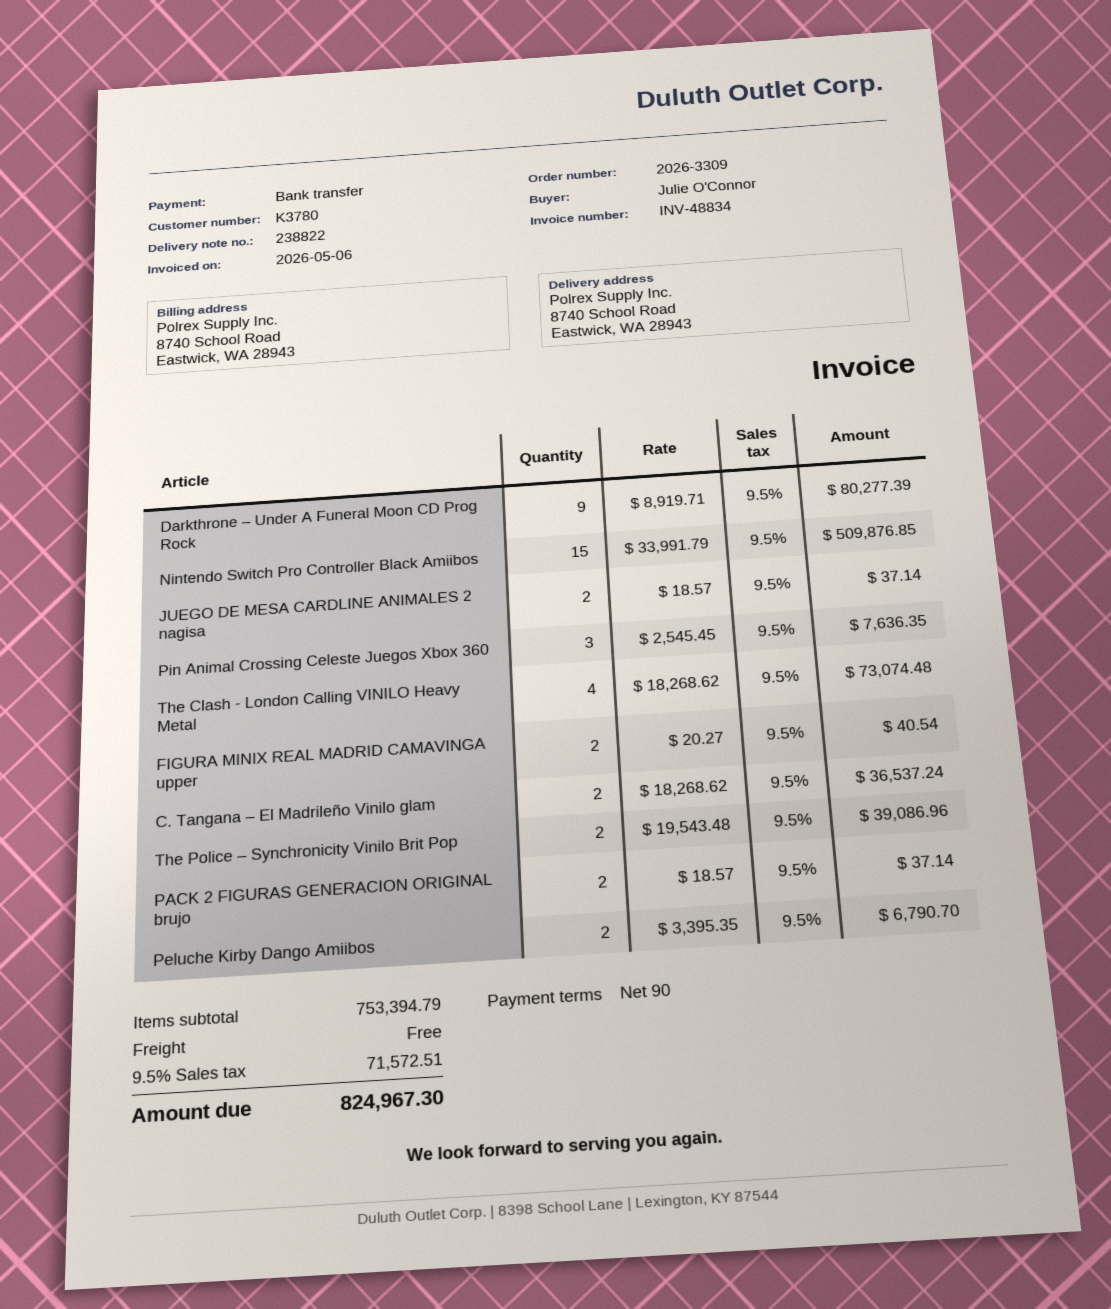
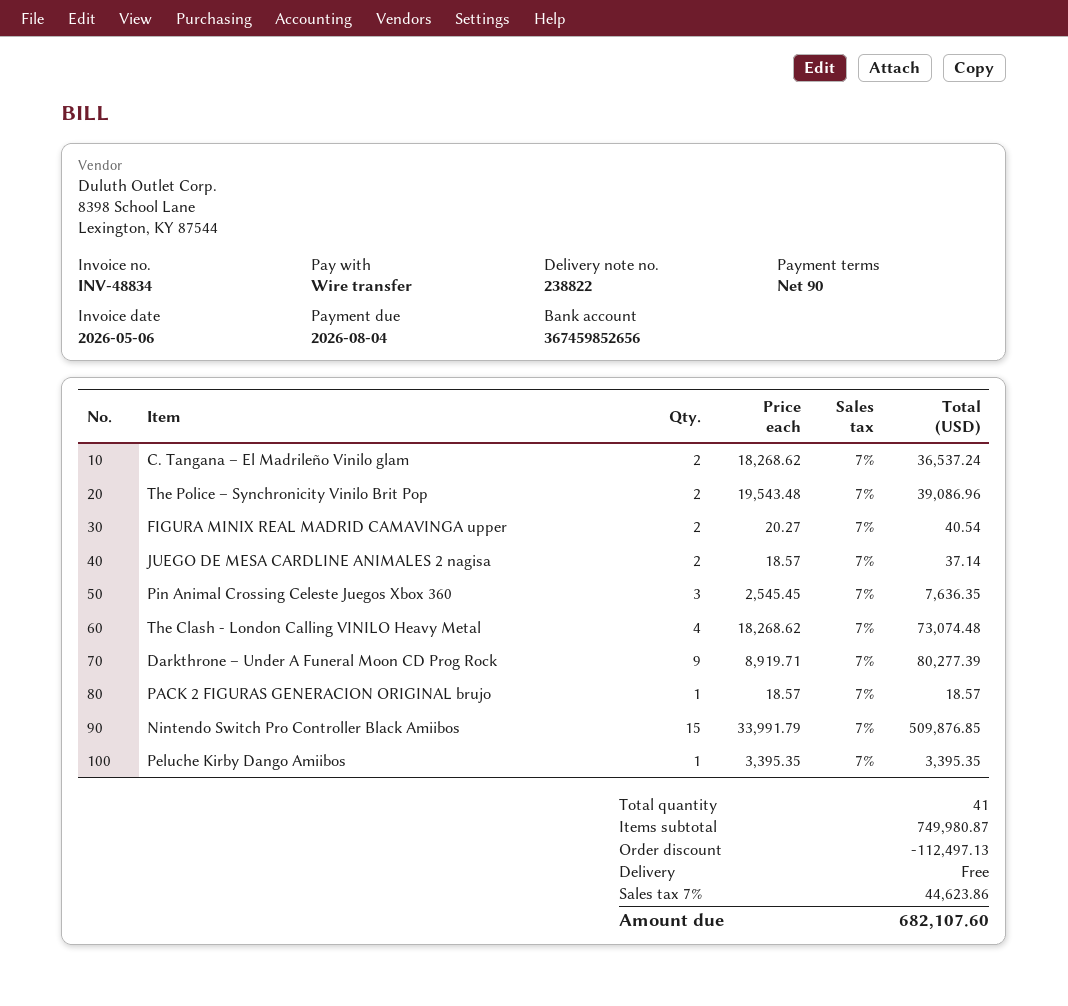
PACK 2 FIGURAS GENERACION ORIGINAL brujo: 2 x 18.57 = 37.14 -> 1 x 18.57 = 18.57
Peluche Kirby Dango Amiibos: 2 x 3395.35 = 6790.70 -> 1 x 3395.35 = 3395.35
subtotal: 753394.79 -> 749980.87
discount: none -> 112497.13
tax: 9.5% = 71572.51 -> 7% = 44623.86
total: 824967.30 -> 682107.60

